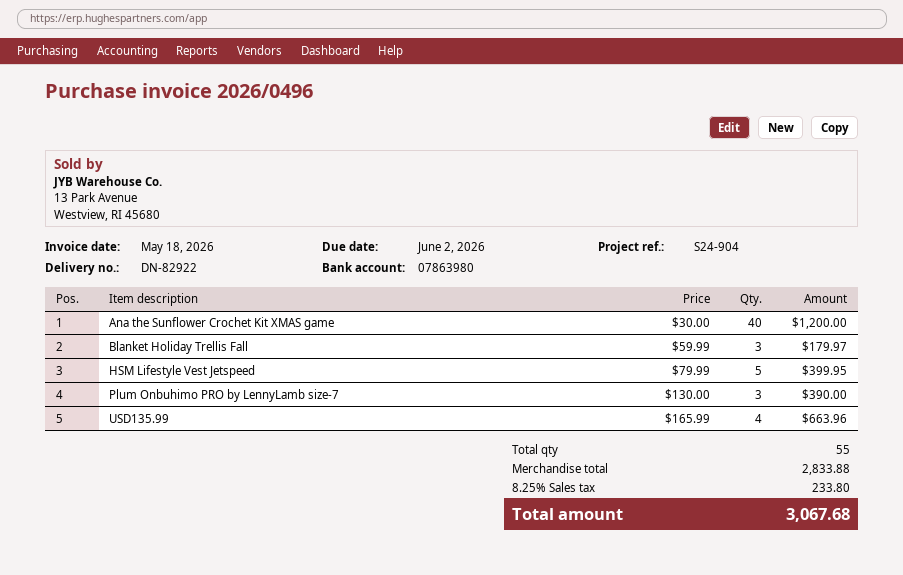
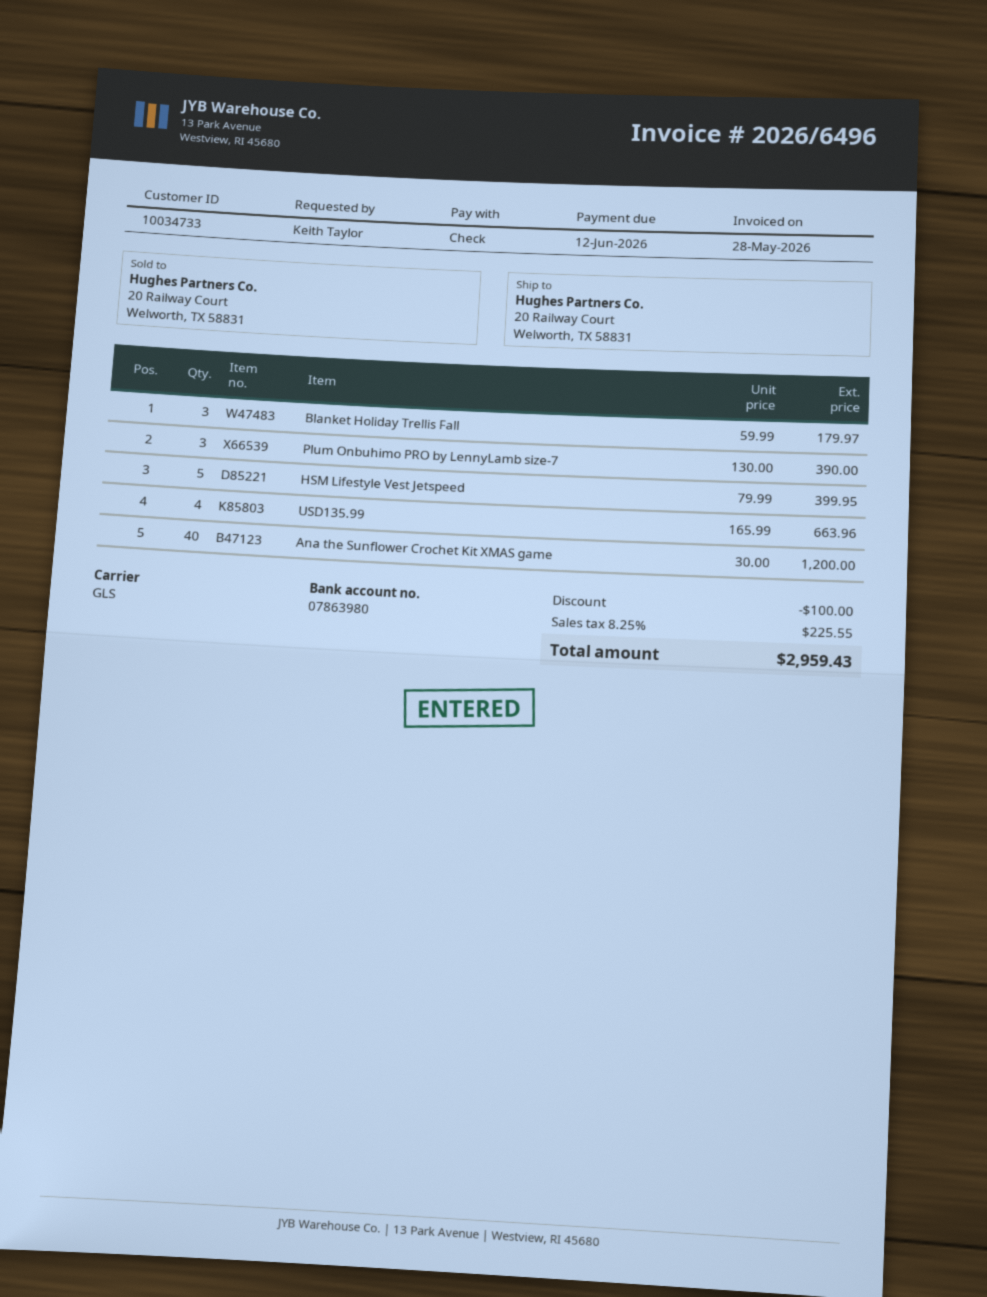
invoice number: 2026/0496 -> 2026/6496
invoice date: 2026-05-18 -> 2026-05-28
due date: 2026-06-02 -> 2026-06-12
discount: none -> 100.00
tax: 8.25% = 233.80 -> 8.25% = 225.55
total: 3067.68 -> 2959.43

